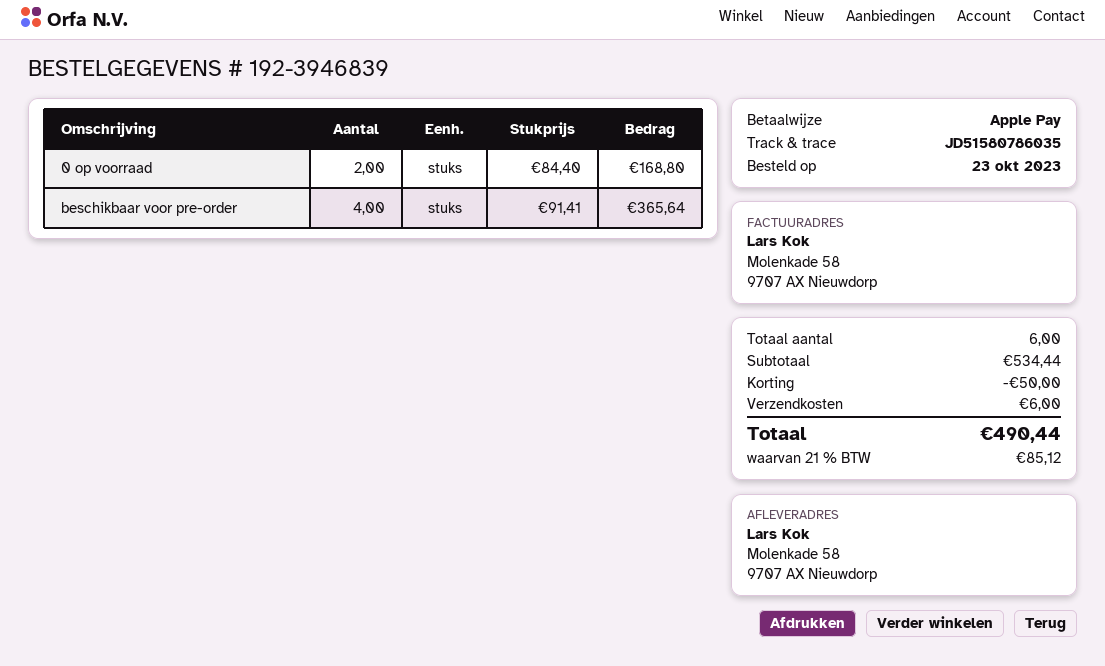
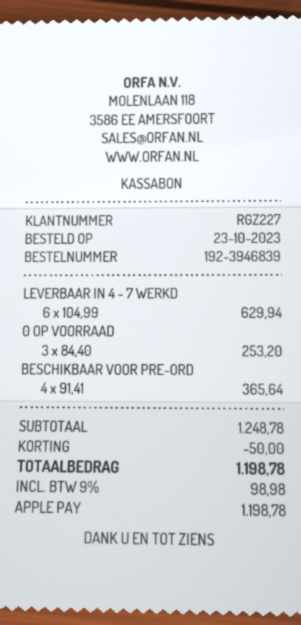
0 op voorraad: 2 x 84.40 = 168.80 -> 3 x 84.40 = 253.20
LEVERBAAR IN 4 - 7 WERKD: none -> 6 x 104.99 = 629.94
subtotal: 534.44 -> 1248.78
shipping: 6.00 -> none
tax: 21% = 85.12 -> 9% = 98.98
total: 490.44 -> 1198.78

